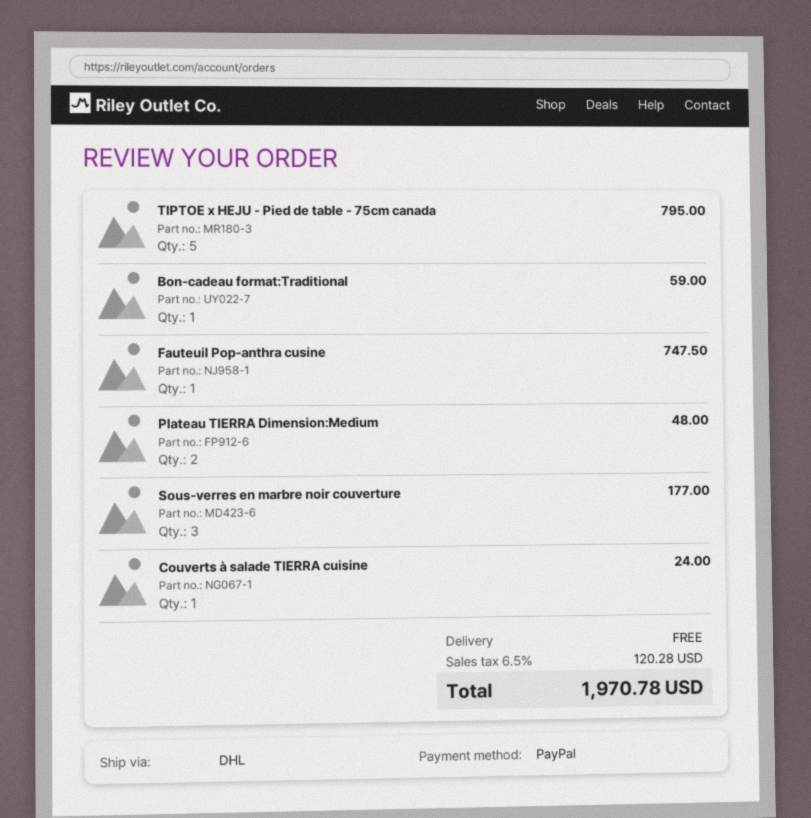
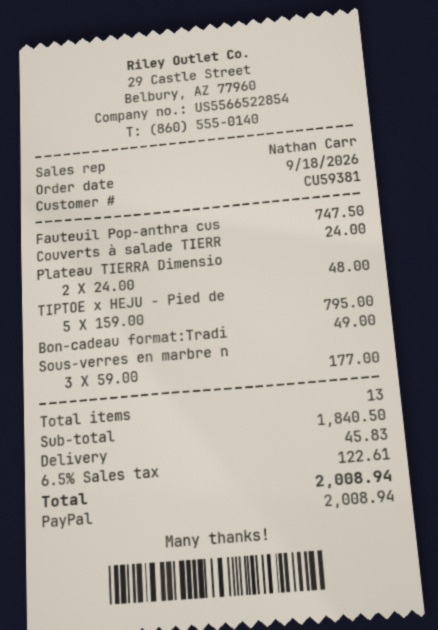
Bon-cadeau format:Traditional: 1 for 59.00 -> 1 for 49.00
shipping: 0.00 -> 45.83
tax: 6.5% = 120.28 -> 6.5% = 122.61
total: 1970.78 -> 2008.94

